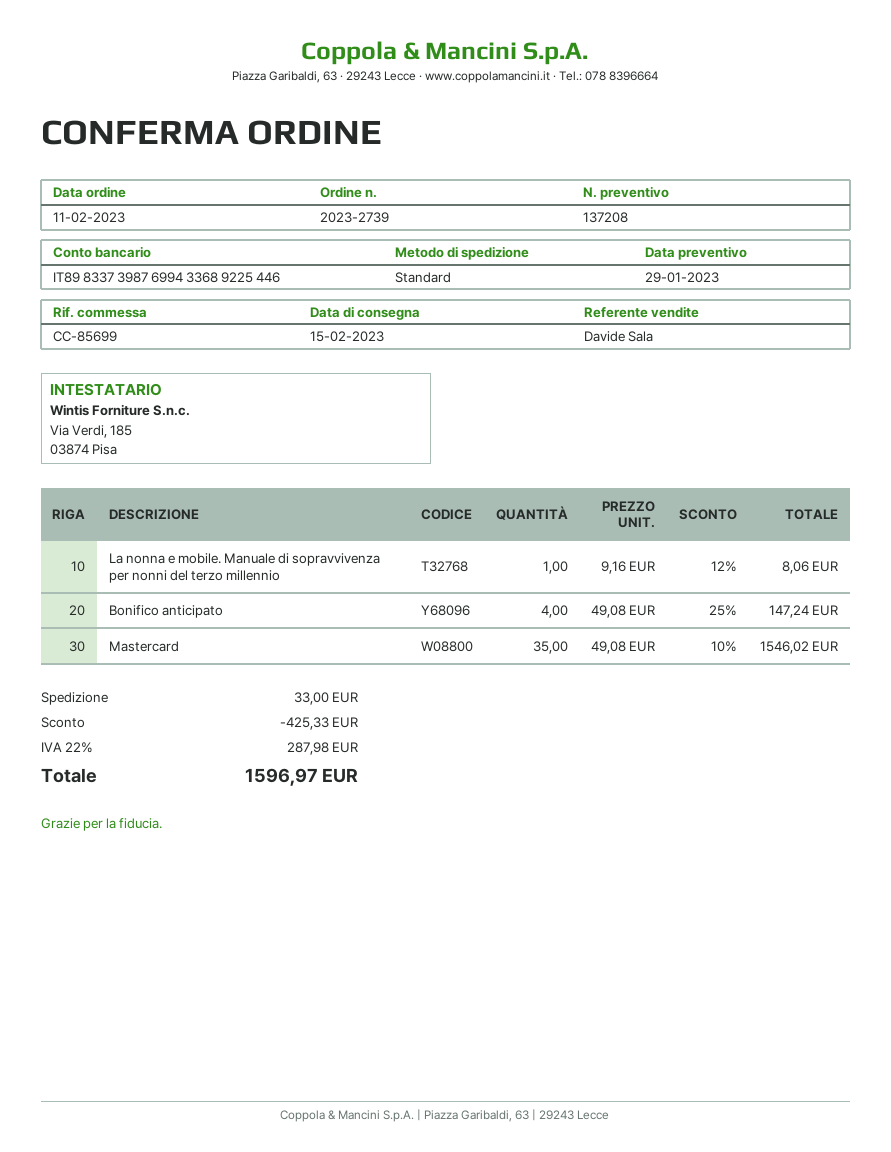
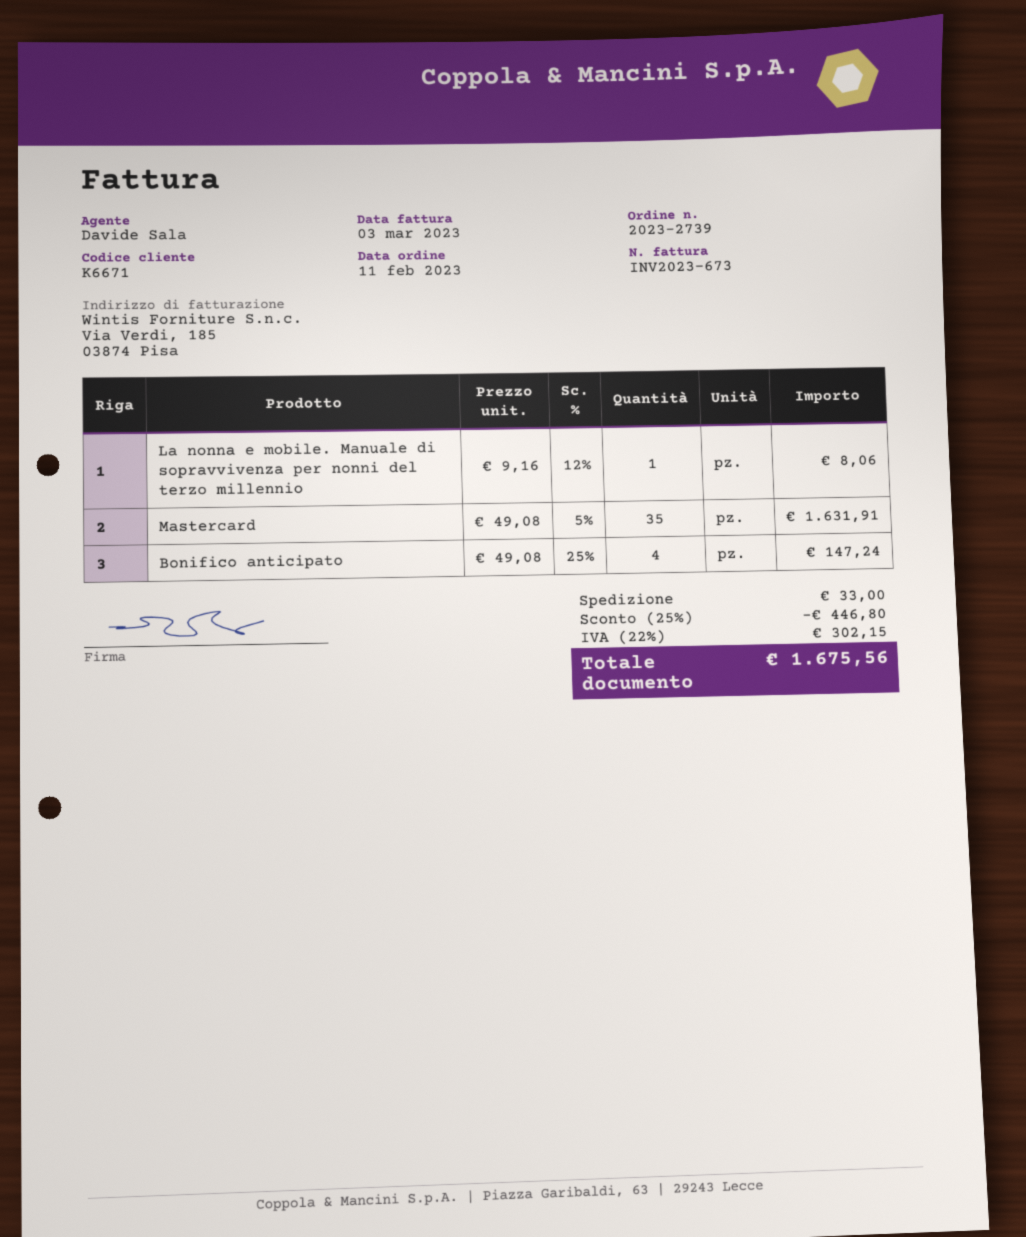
Mastercard: 35 x 49.08 - 10% = 1546.02 -> 35 x 49.08 - 5% = 1631.91
discount: 425.33 -> 446.80
tax: 22% = 287.98 -> 22% = 302.15
total: 1596.97 -> 1675.56

